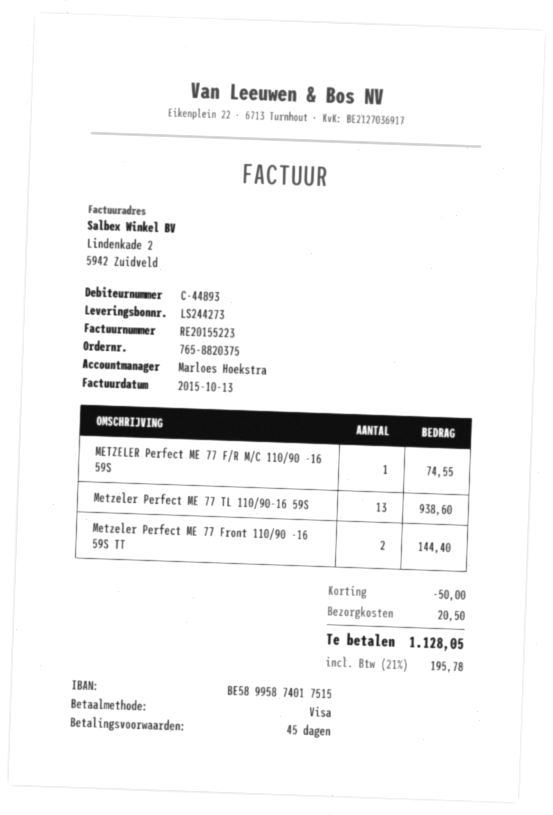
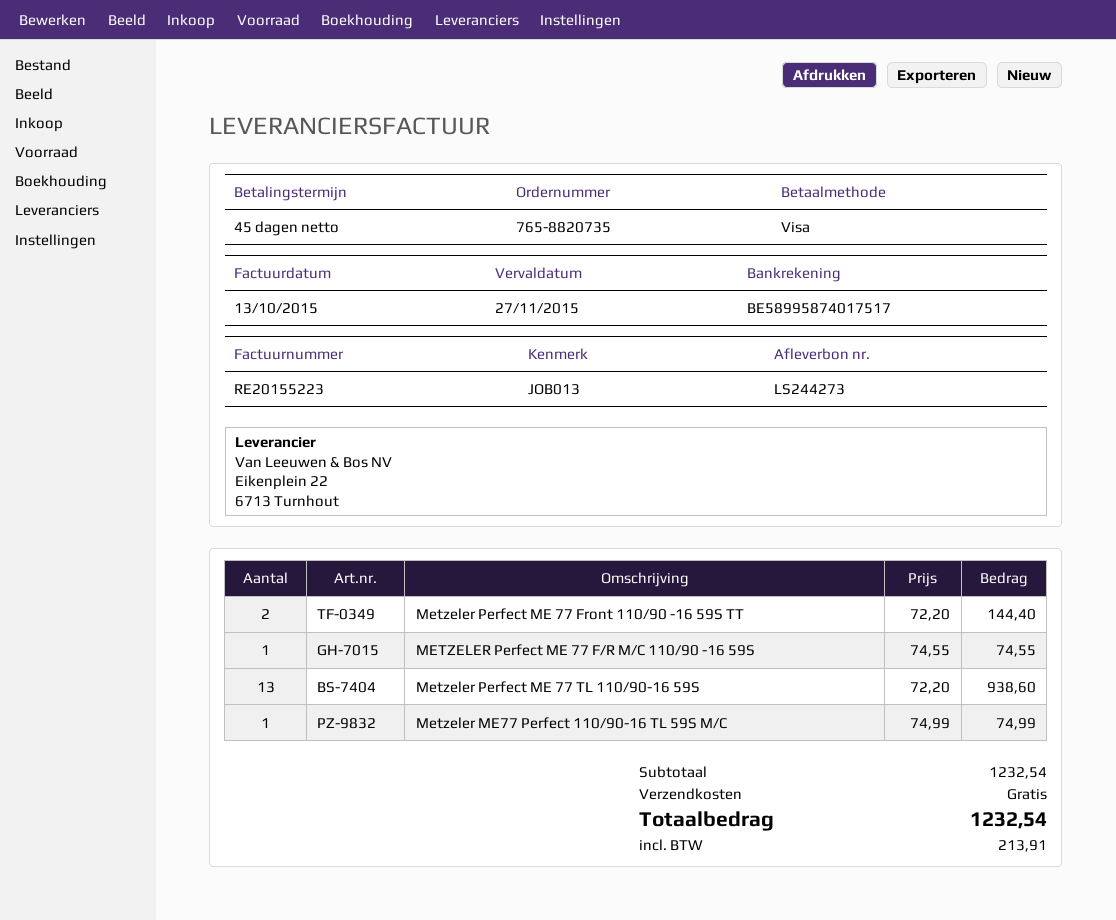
order number: 765-8820375 -> 765-8820735
bank account: BE58995874017515 -> BE58995874017517
Metzeler ME77 Perfect 110/90-16 TL 59S M/C: none -> 1 for 74.99
discount: 50.00 -> none
shipping: 20.50 -> 0.00
tax: 195.78 -> 213.91
total: 1128.05 -> 1232.54

